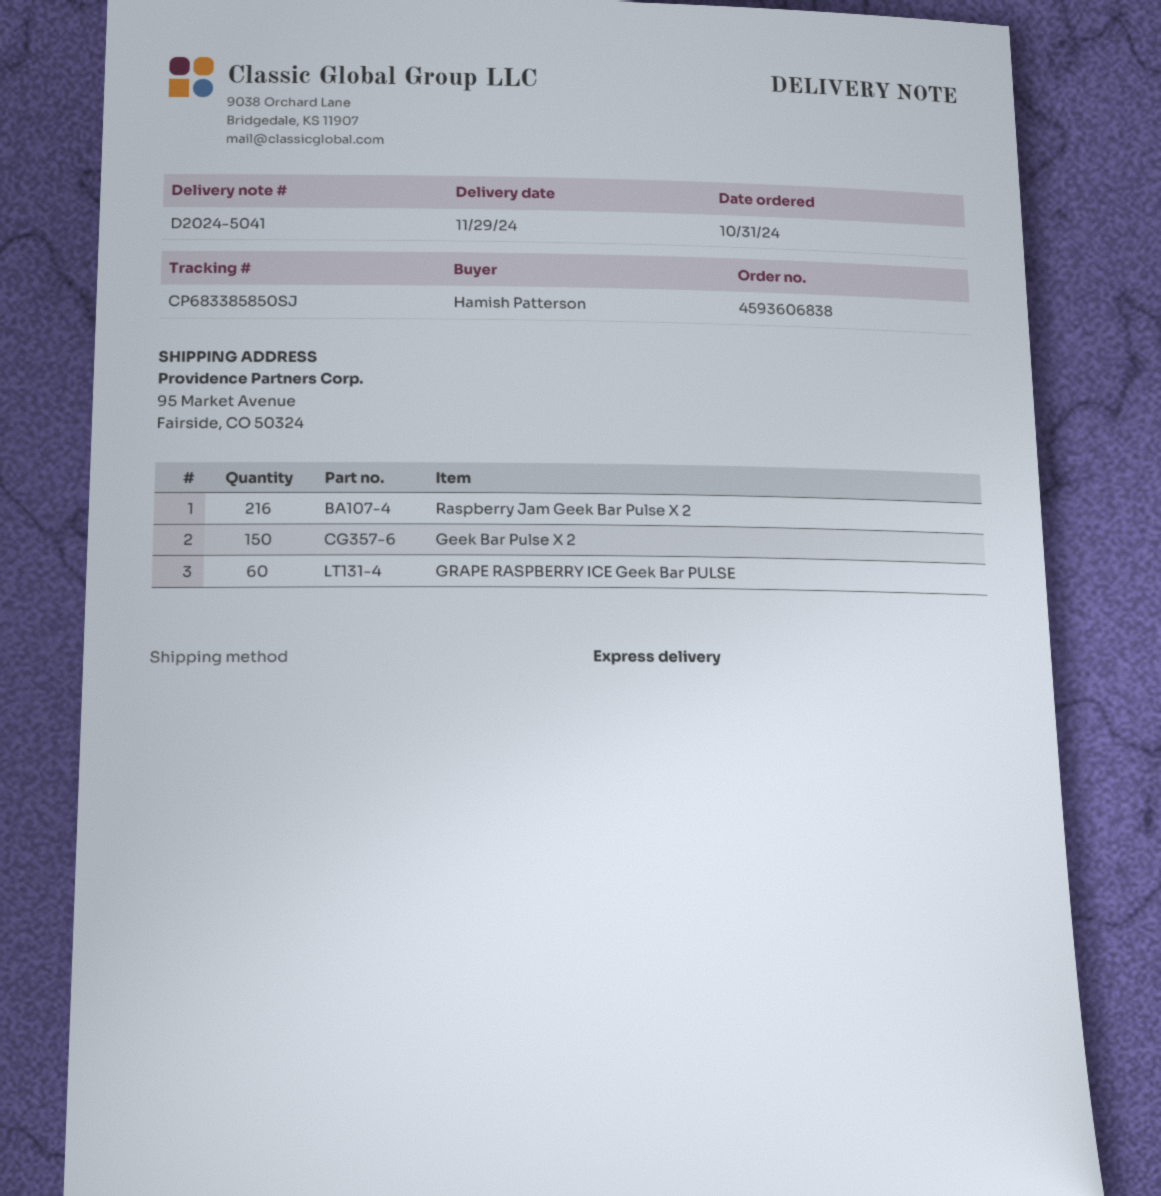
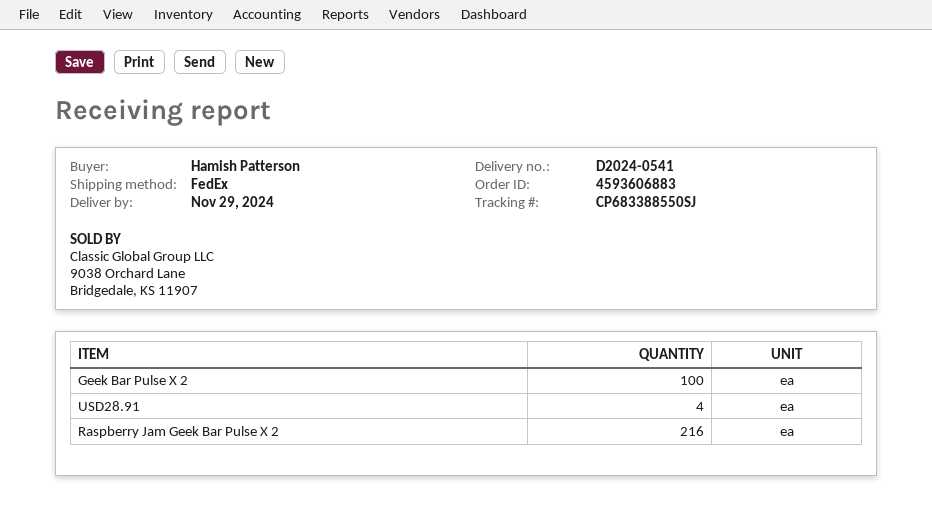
order number: 4593606838 -> 4593606883
delivery note number: D2024-5041 -> D2024-0541
shipping method: express -> FedEx
tracking number: CP683385850SJ -> CP683388550SJ
Geek Bar Pulse X 2: 150 -> 100
GRAPE RASPBERRY ICE Geek Bar PULSE: 60 -> none
USD28.91: none -> 4

